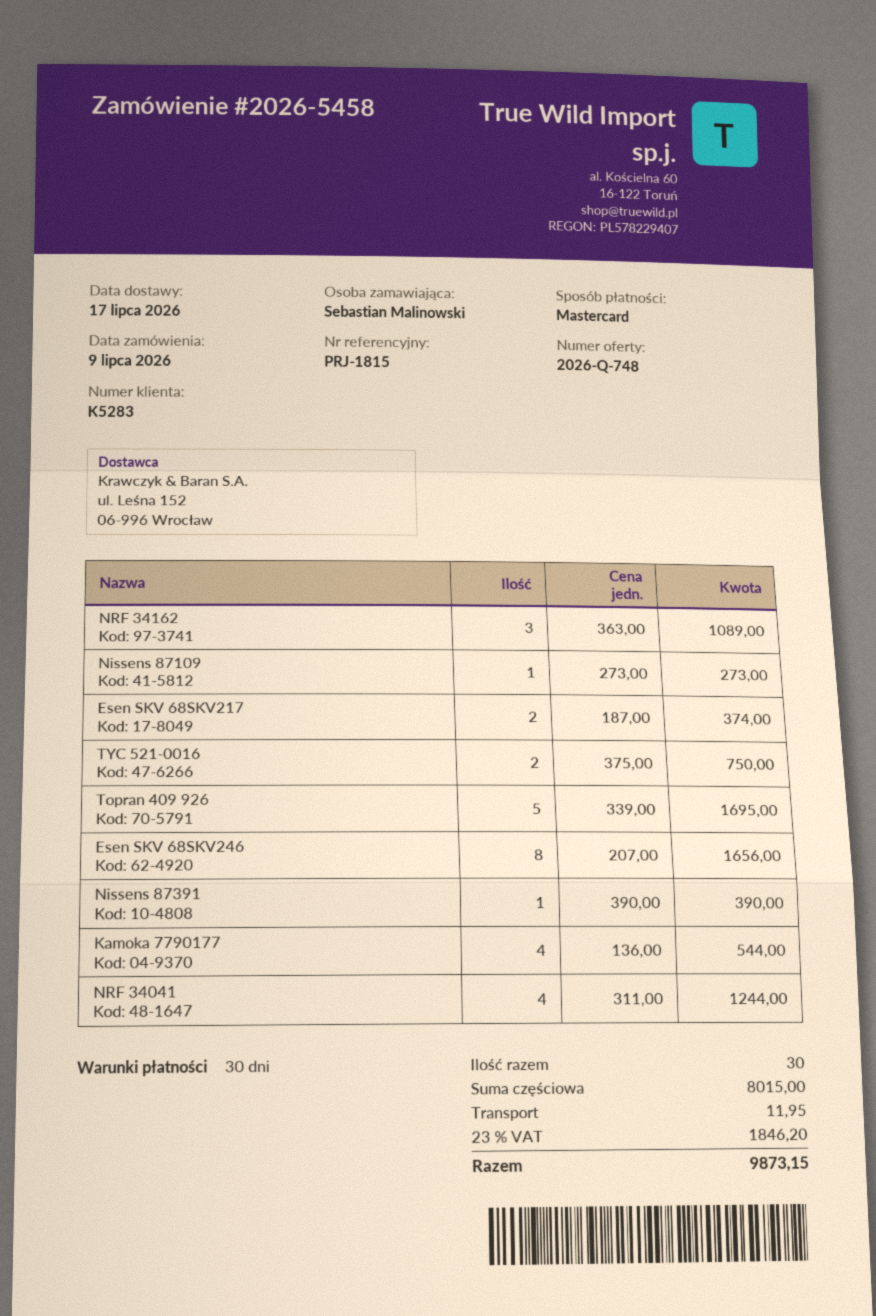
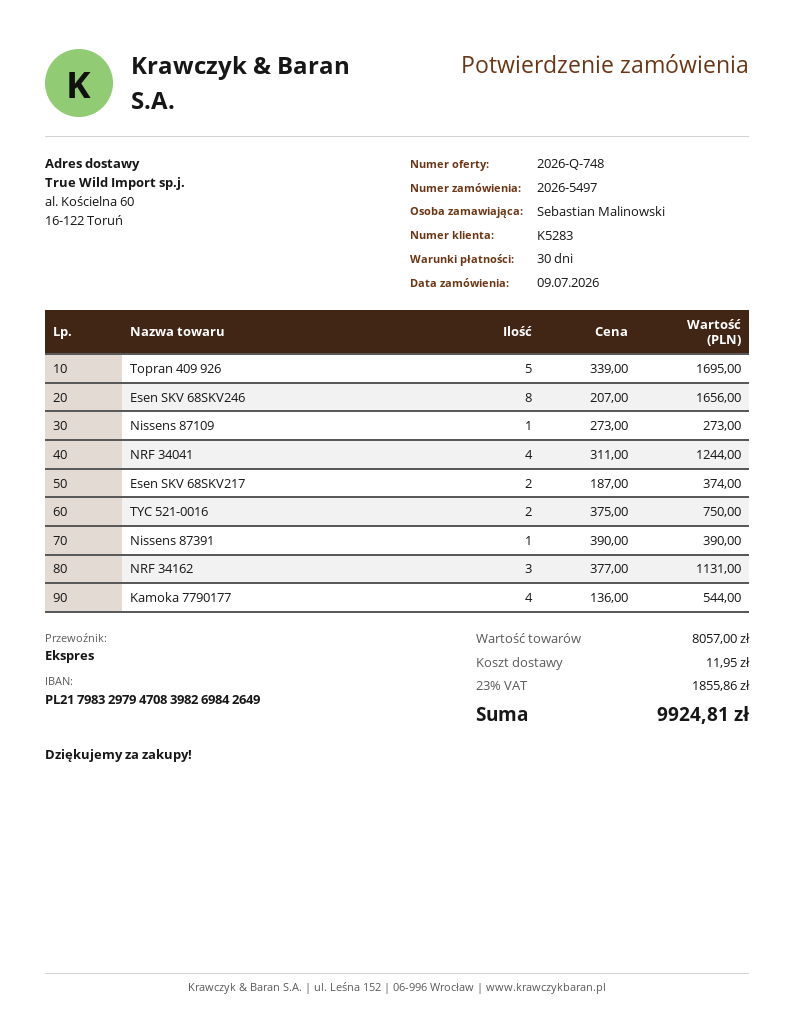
order number: 2026-5458 -> 2026-5497
NRF 34162: 3 x 363.00 = 1089.00 -> 3 x 377.00 = 1131.00
subtotal: 8015.00 -> 8057.00
tax: 23% = 1846.20 -> 23% = 1855.86
total: 9873.15 -> 9924.81

